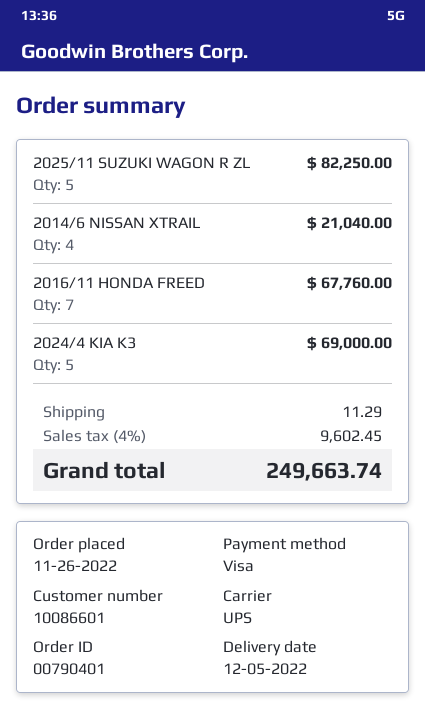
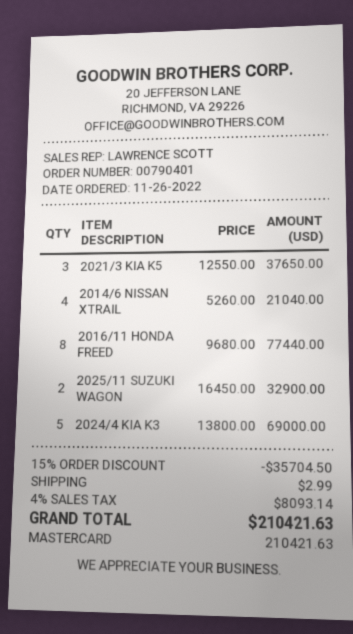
payment method: Visa -> Mastercard
2025/11 SUZUKI WAGON R ZL: 5 for 82250.00 -> 2 for 32900.00
2016/11 HONDA FREED: 7 for 67760.00 -> 8 for 77440.00
2021/3 KIA K5: none -> 3 for 37650.00
discount: none -> 15% = 35704.50
shipping: 11.29 -> 2.99
tax: 4% = 9602.45 -> 4% = 8093.14
total: 249663.74 -> 210421.63

